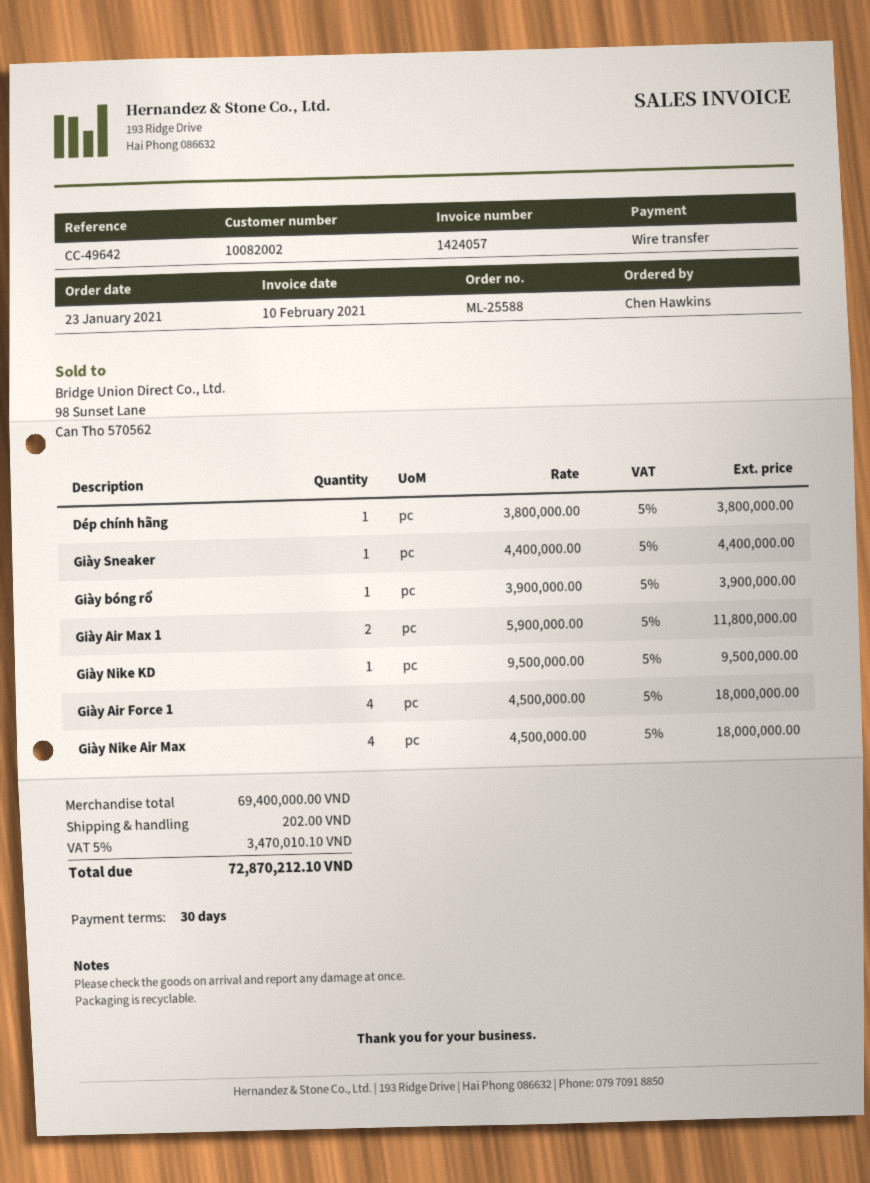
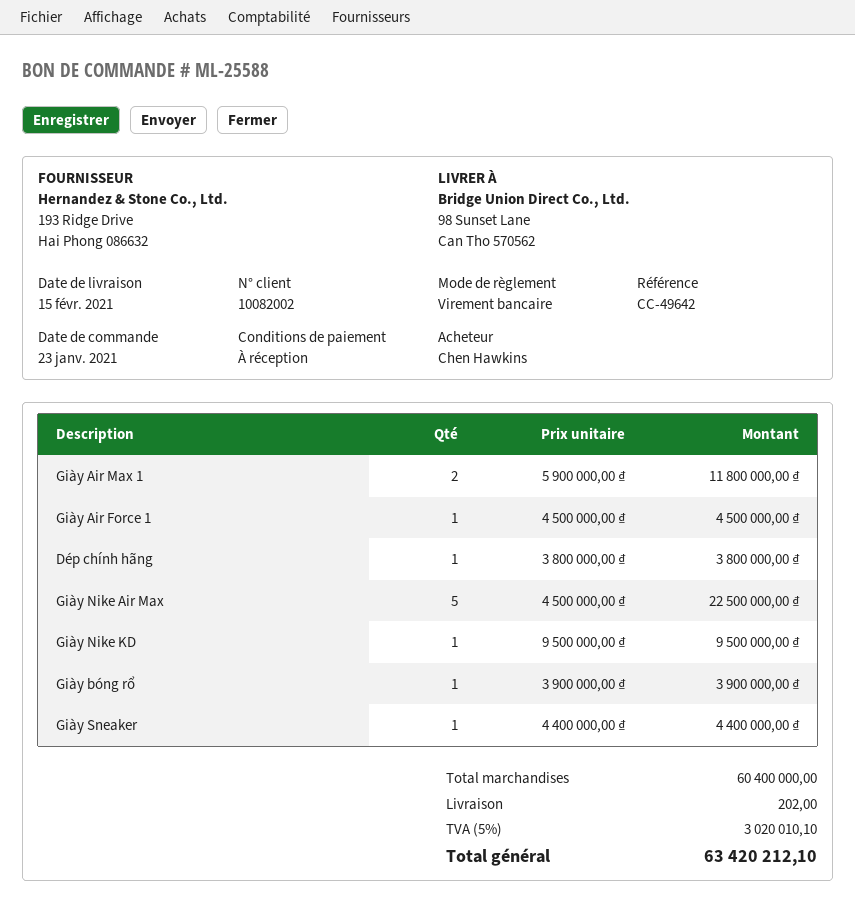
payment terms: 30 days -> on receipt
Giày Air Force 1: 4 x 4500000.00 = 18000000.00 -> 1 x 4500000.00 = 4500000.00
Giày Nike Air Max: 4 x 4500000.00 = 18000000.00 -> 5 x 4500000.00 = 22500000.00
subtotal: 69400000.00 -> 60400000.00
tax: 5% = 3470010.10 -> 5% = 3020010.10
total: 72870212.10 -> 63420212.10

